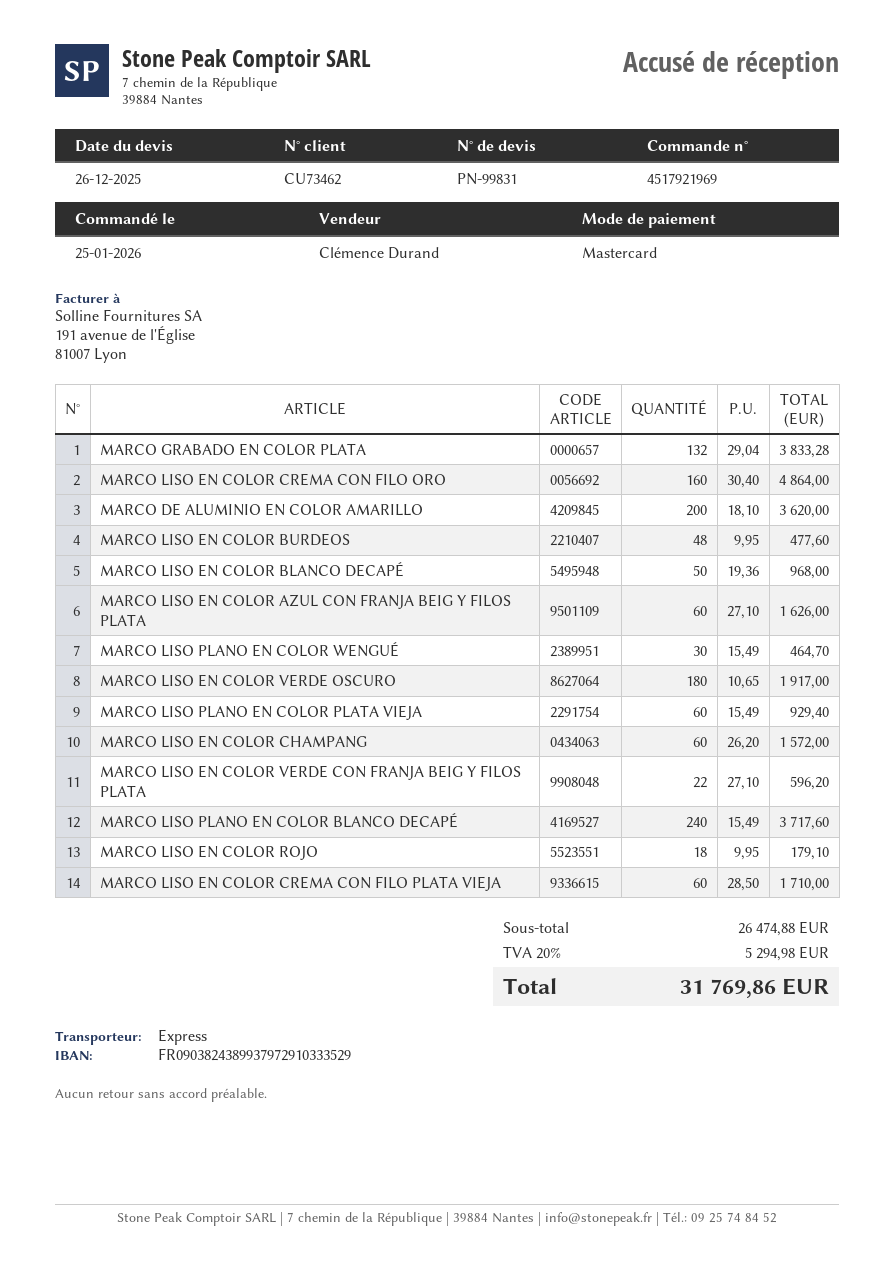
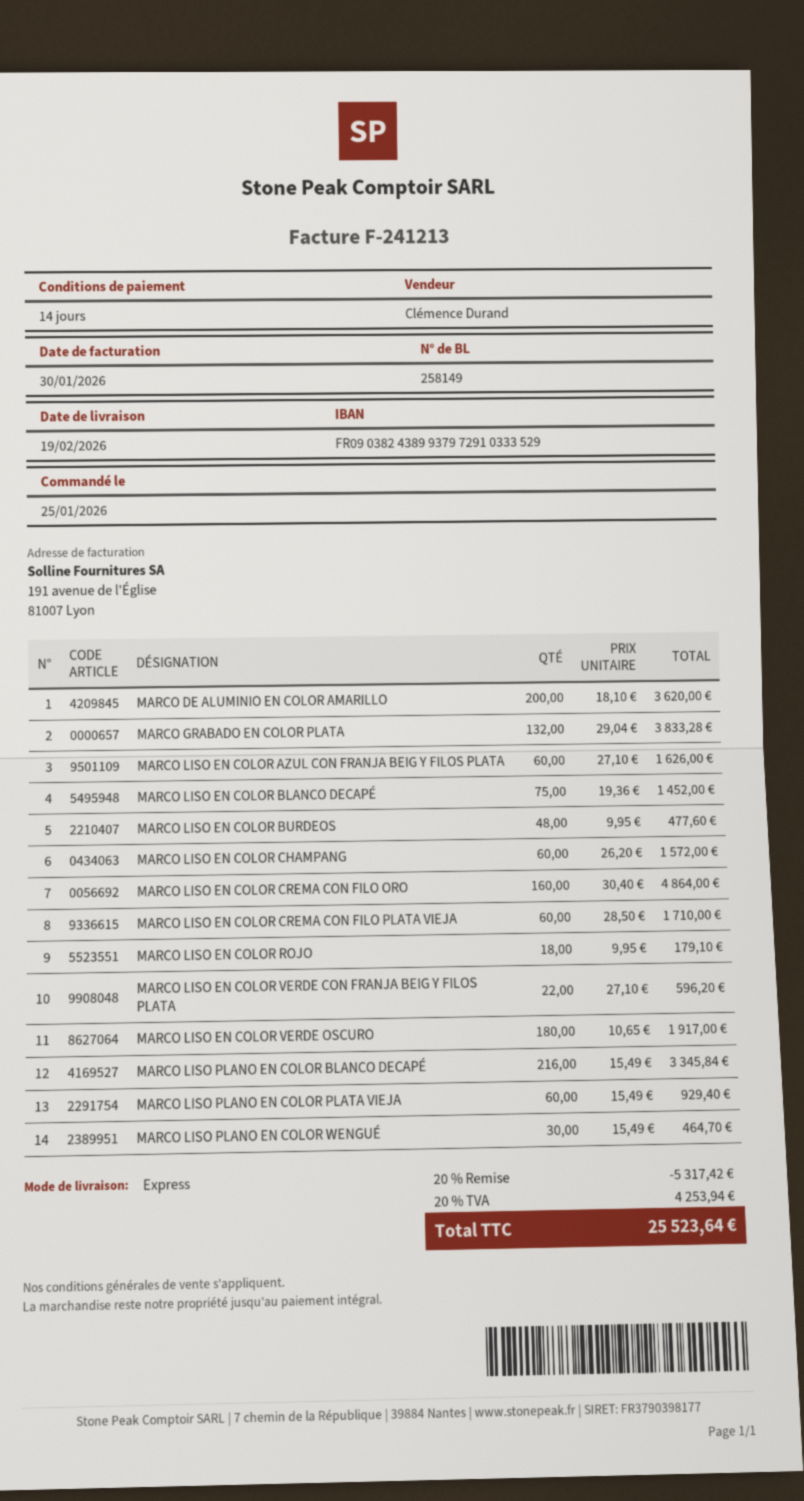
MARCO LISO EN COLOR BLANCO DECAPÉ: 50 x 19.36 = 968.00 -> 75 x 19.36 = 1452.00
MARCO LISO PLANO EN COLOR BLANCO DECAPÉ: 240 x 15.49 = 3717.60 -> 216 x 15.49 = 3345.84
discount: none -> 20% = 5317.42
tax: 20% = 5294.98 -> 20% = 4253.94
total: 31769.86 -> 25523.64

